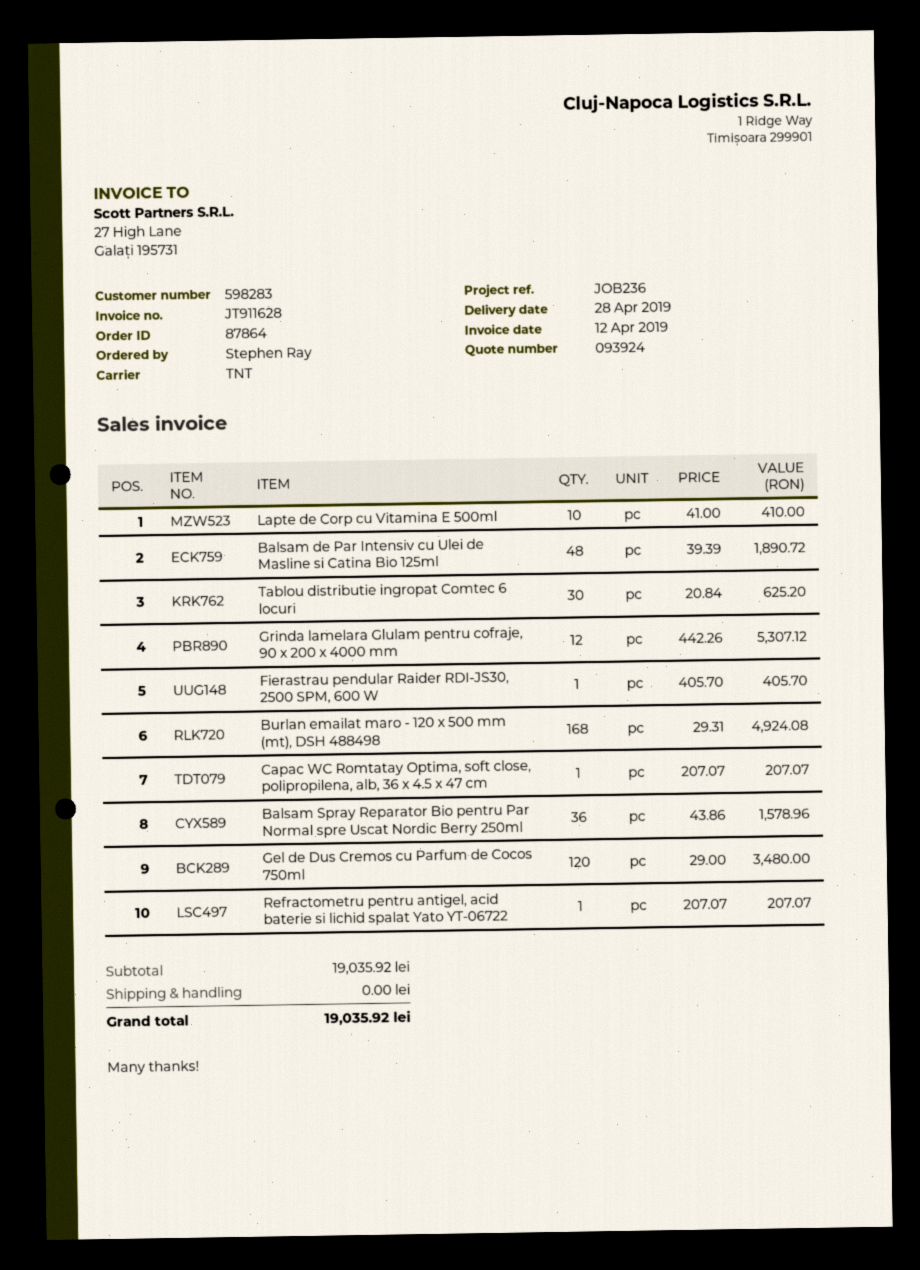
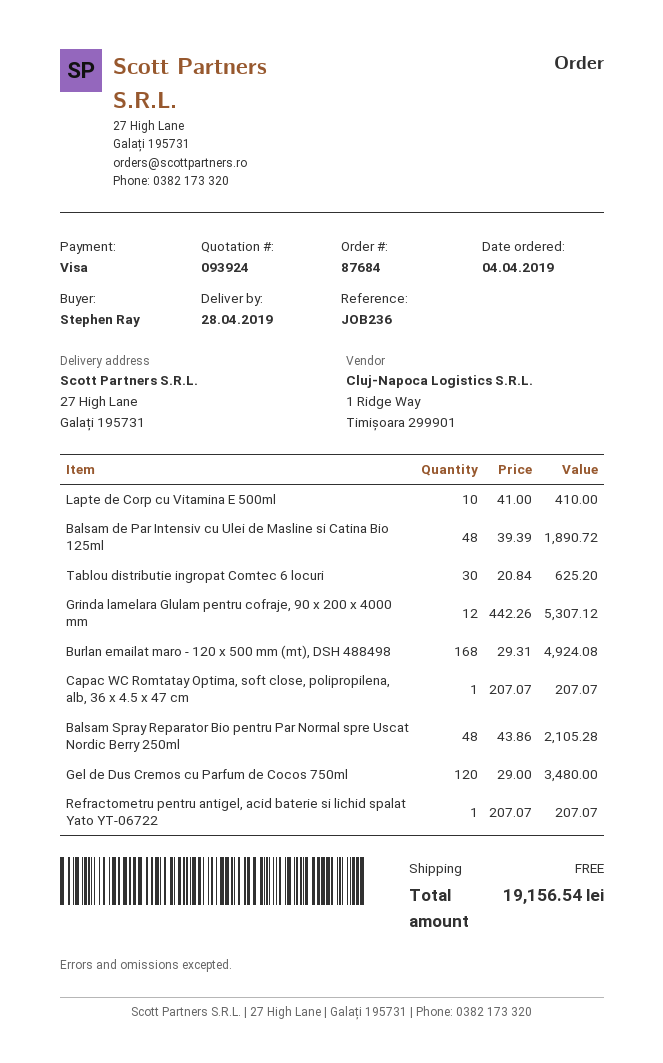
order number: 87864 -> 87684
Fierastrau pendular Raider RDI-JS30, 2500 SPM, 600 W: 1 x 405.70 = 405.70 -> none
Balsam Spray Reparator Bio pentru Par Normal spre Uscat Nordic Berry 250ml: 36 x 43.86 = 1578.96 -> 48 x 43.86 = 2105.28
total: 19035.92 -> 19156.54

